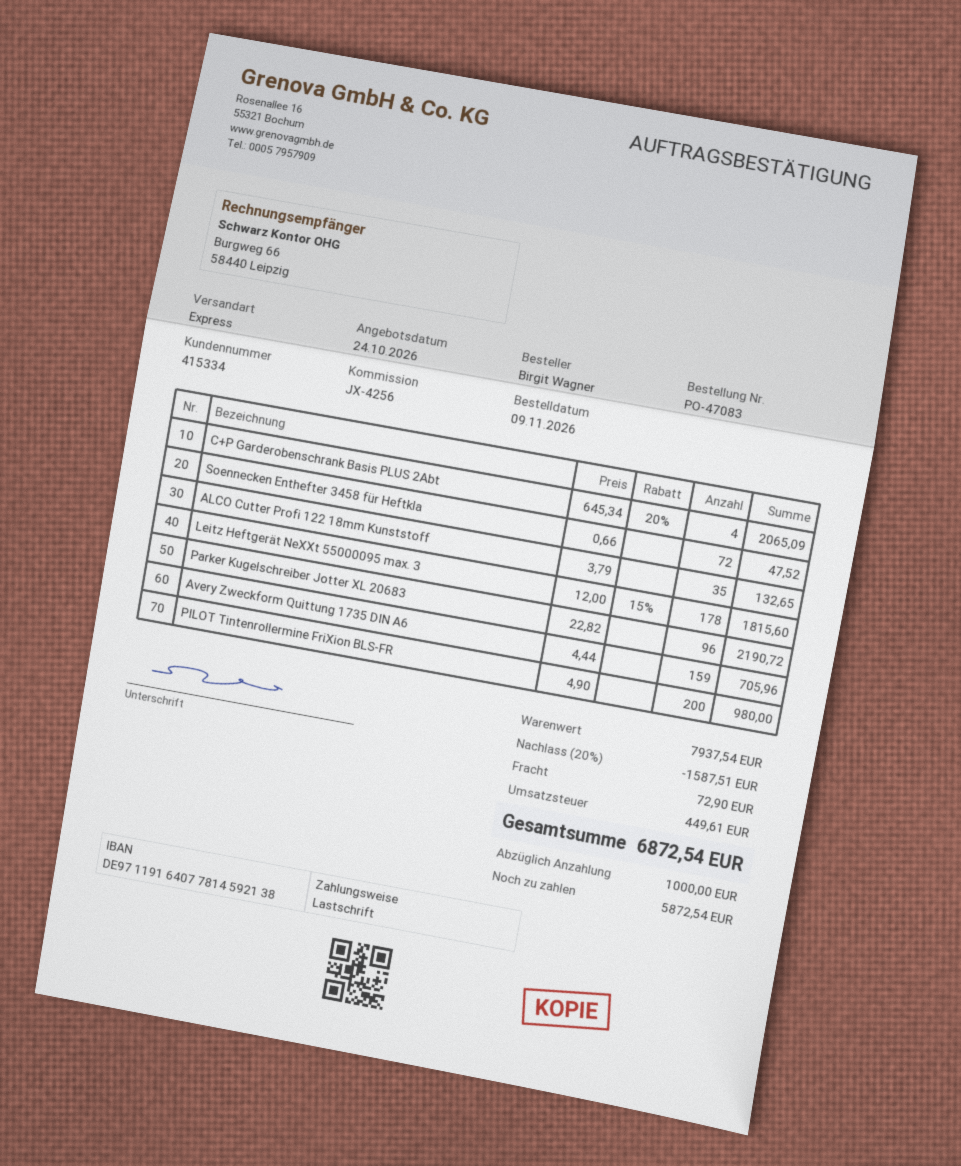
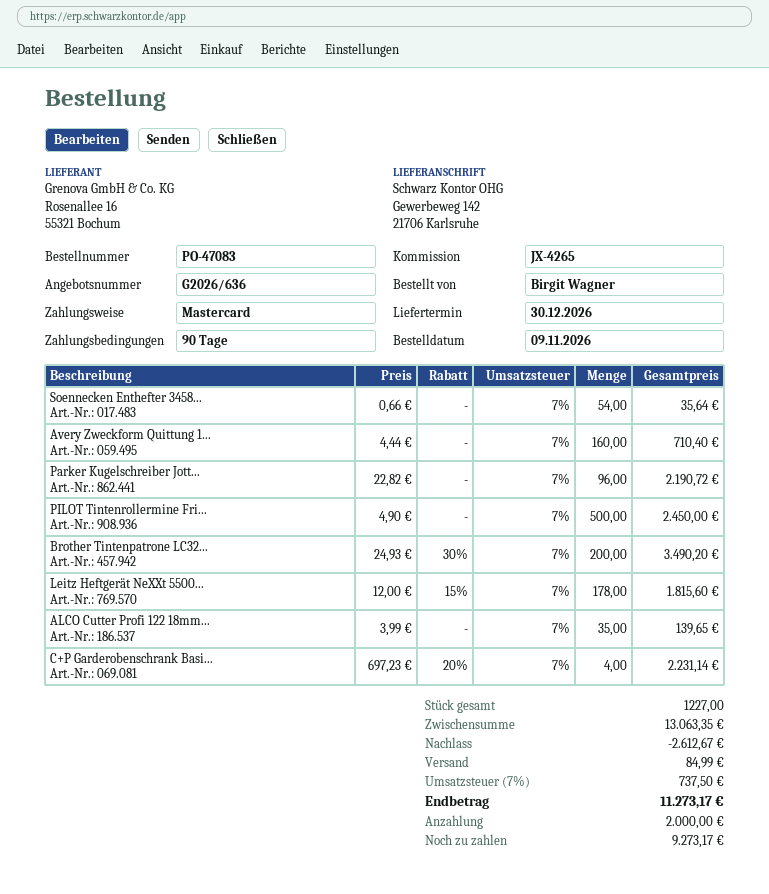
reference: JX-4256 -> JX-4265
payment method: direct debit -> Mastercard
C+P Garderobenschrank Basis PLUS 2Abt: 4 x 645.34 - 20% = 2065.09 -> 4 x 697.23 - 20% = 2231.14
Soennecken Enthefter 3458 für Heftkla: 72 x 0.66 = 47.52 -> 54 x 0.66 = 35.64
ALCO Cutter Profi 122 18mm Kunststoff: 35 x 3.79 = 132.65 -> 35 x 3.99 = 139.65
Avery Zweckform Quittung 1735 DIN A6: 159 x 4.44 = 705.96 -> 160 x 4.44 = 710.40
PILOT Tintenrollermine FriXion BLS-FR: 200 x 4.90 = 980.00 -> 500 x 4.90 = 2450.00
Brother Tintenpatrone LC32...: none -> 200 x 24.93 - 30% = 3490.20
subtotal: 7937.54 -> 13063.35
discount: 1587.51 -> 2612.67
shipping: 72.90 -> 84.99
tax: 449.61 -> 737.50
total: 6872.54 -> 11273.17
deposit: 1000.00 -> 2000.00
balance: 5872.54 -> 9273.17

